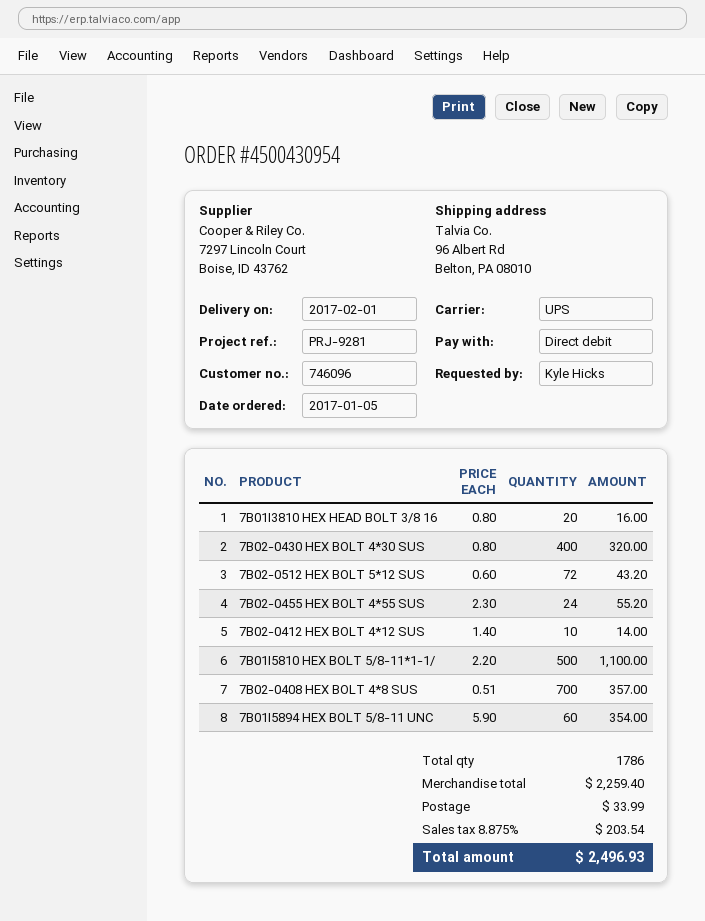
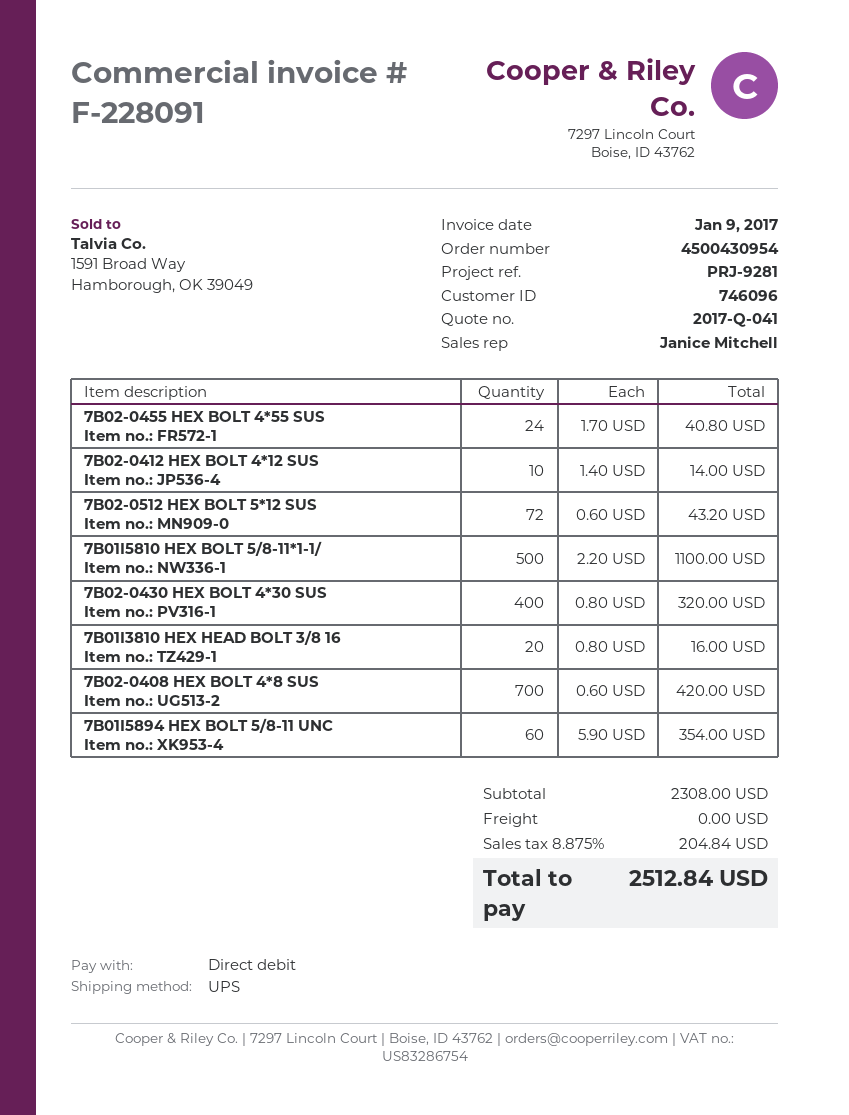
7B02-0455 HEX BOLT 4*55 SUS: 24 x 2.30 = 55.20 -> 24 x 1.70 = 40.80
7B02-0408 HEX BOLT 4*8 SUS: 700 x 0.51 = 357.00 -> 700 x 0.60 = 420.00
subtotal: 2259.40 -> 2308.00
shipping: 33.99 -> 0.00
tax: 8.875% = 203.54 -> 8.875% = 204.84
total: 2496.93 -> 2512.84

